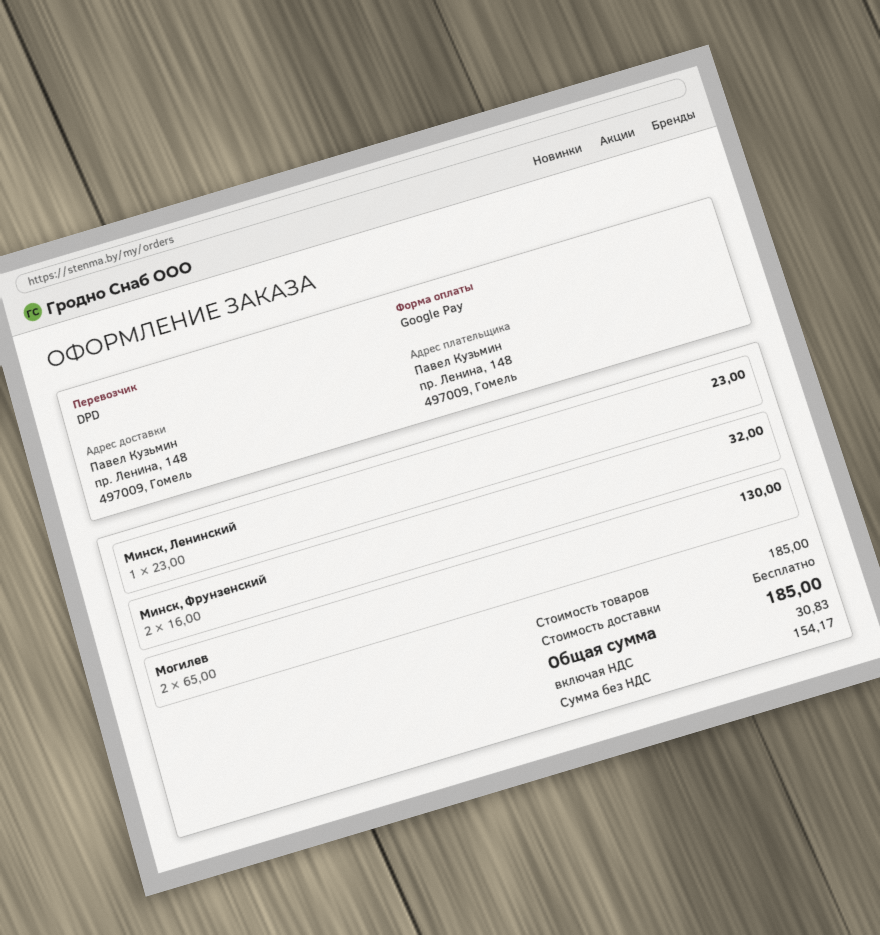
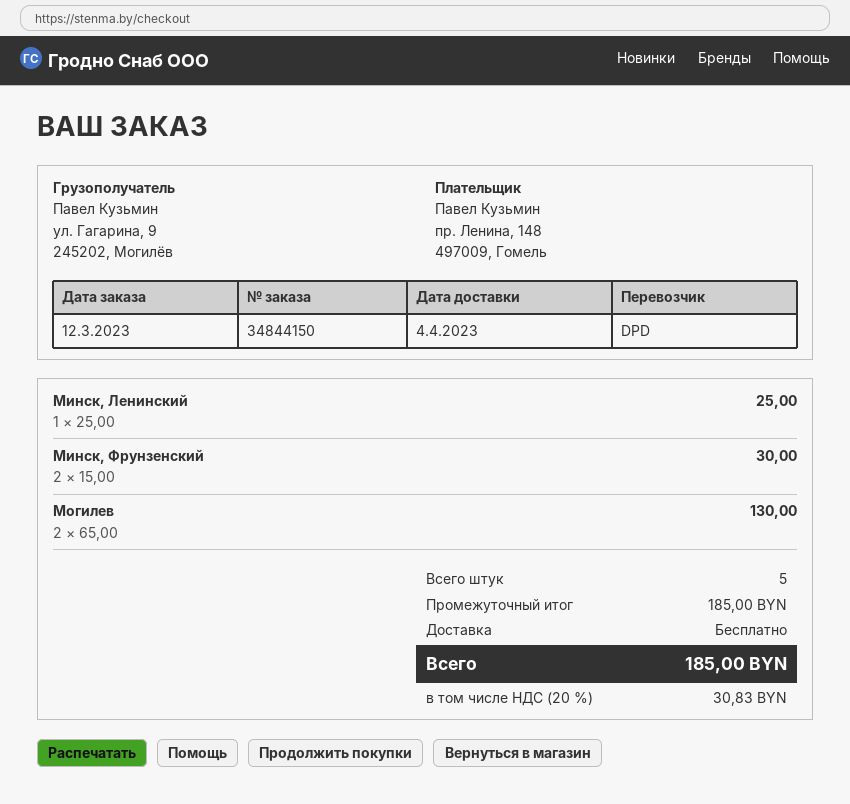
ship to: пр. Ленина, 148, 497009, Гомель -> ул. Гагарина, 9, 245202, Могилёв
Минск, Ленинский: 1 x 23.00 = 23.00 -> 1 x 25.00 = 25.00
Минск, Фрунзенский: 2 x 16.00 = 32.00 -> 2 x 15.00 = 30.00

